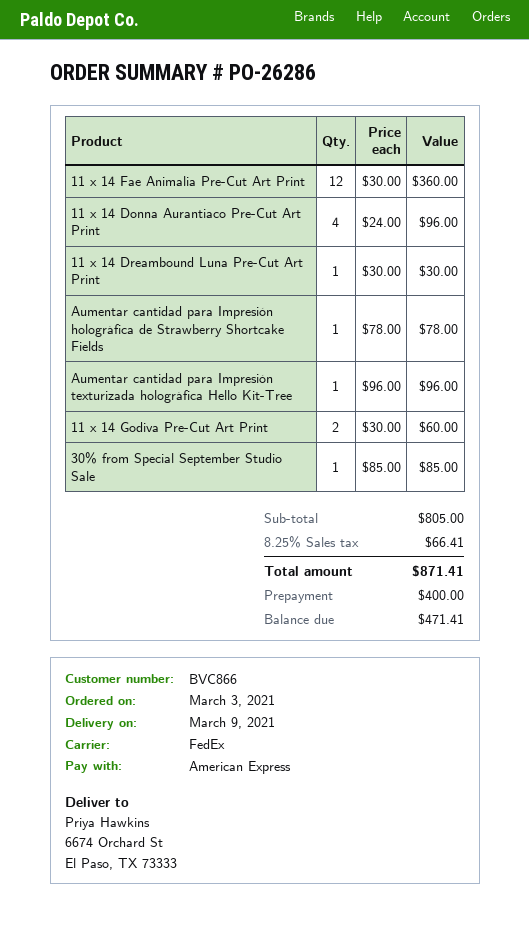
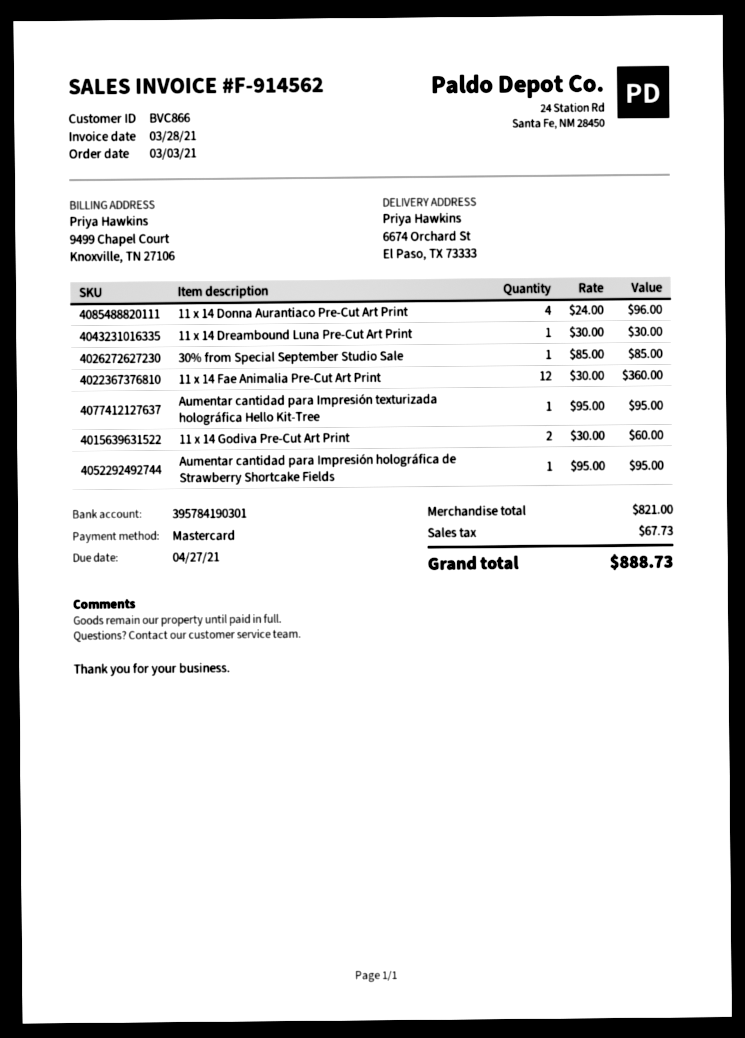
payment method: American Express -> Mastercard
Aumentar cantidad para Impresión holográfica de Strawberry Shortcake Fields: 1 x 78.00 = 78.00 -> 1 x 95.00 = 95.00
Aumentar cantidad para Impresión texturizada holográfica Hello Kit-Tree: 1 x 96.00 = 96.00 -> 1 x 95.00 = 95.00
subtotal: 805.00 -> 821.00
tax: 66.41 -> 67.73
total: 871.41 -> 888.73

